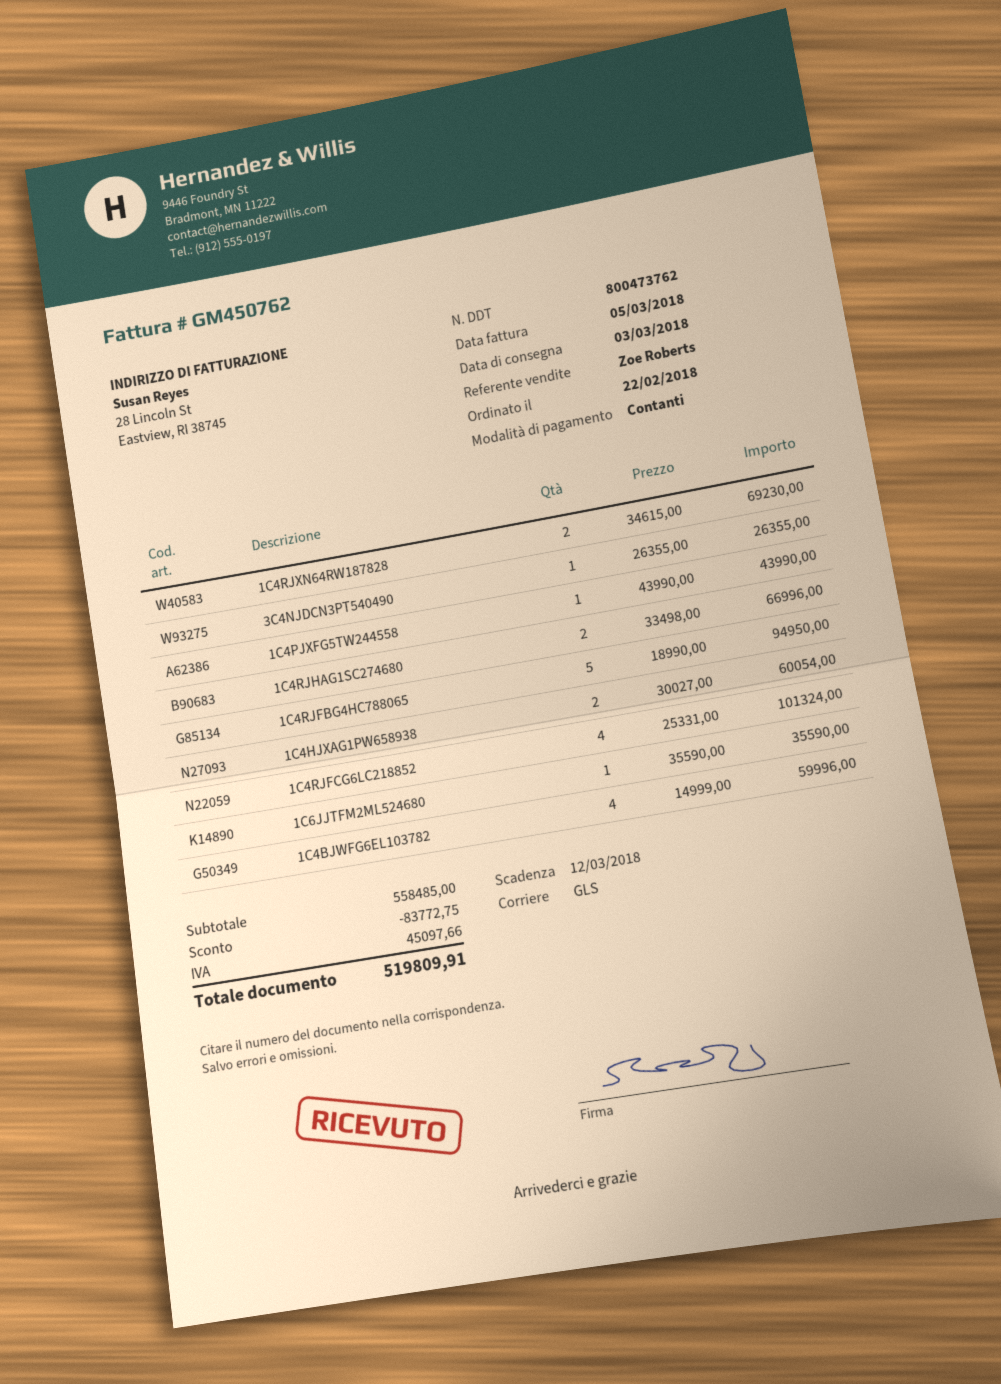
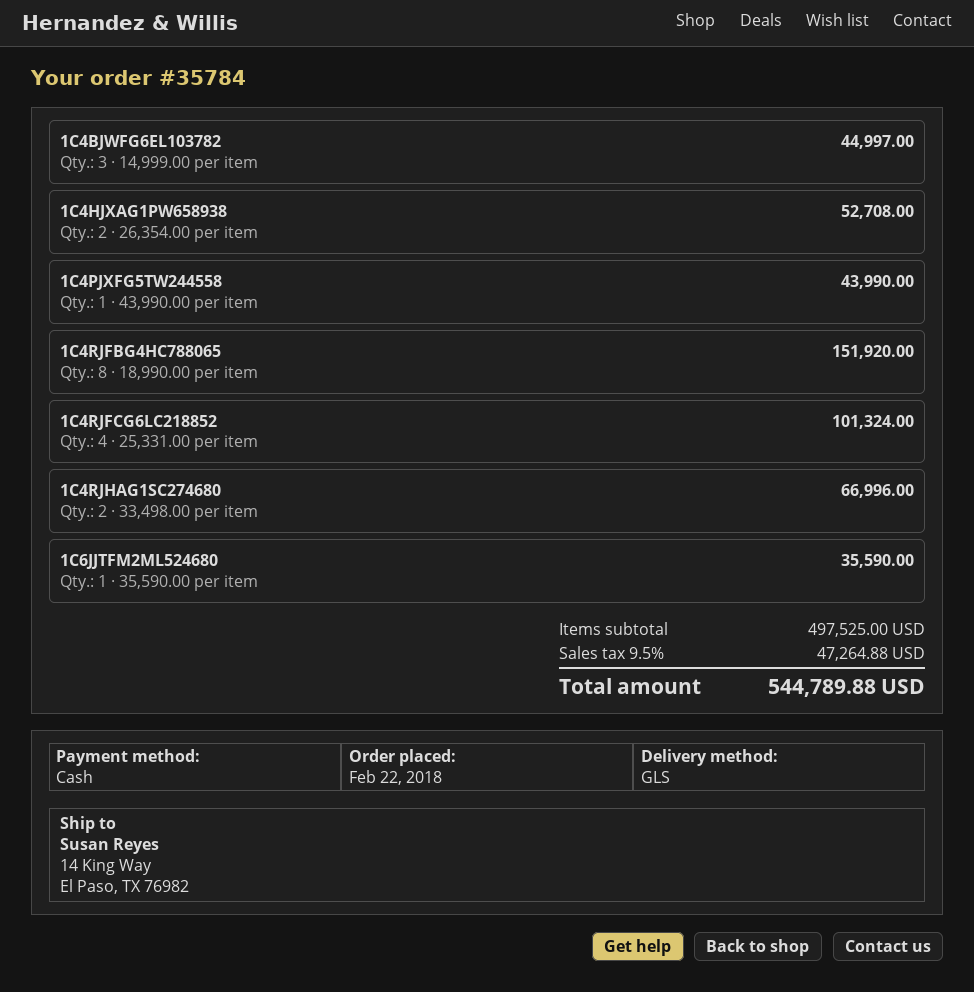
1C4RJXN64RW187828: 2 x 34615.00 = 69230.00 -> none
3C4NJDCN3PT540490: 1 x 26355.00 = 26355.00 -> none
1C4RJFBG4HC788065: 5 x 18990.00 = 94950.00 -> 8 x 18990.00 = 151920.00
1C4HJXAG1PW658938: 2 x 30027.00 = 60054.00 -> 2 x 26354.00 = 52708.00
1C4BJWFG6EL103782: 4 x 14999.00 = 59996.00 -> 3 x 14999.00 = 44997.00
subtotal: 558485.00 -> 497525.00
discount: 83772.75 -> none
tax: 45097.66 -> 47264.88
total: 519809.91 -> 544789.88

